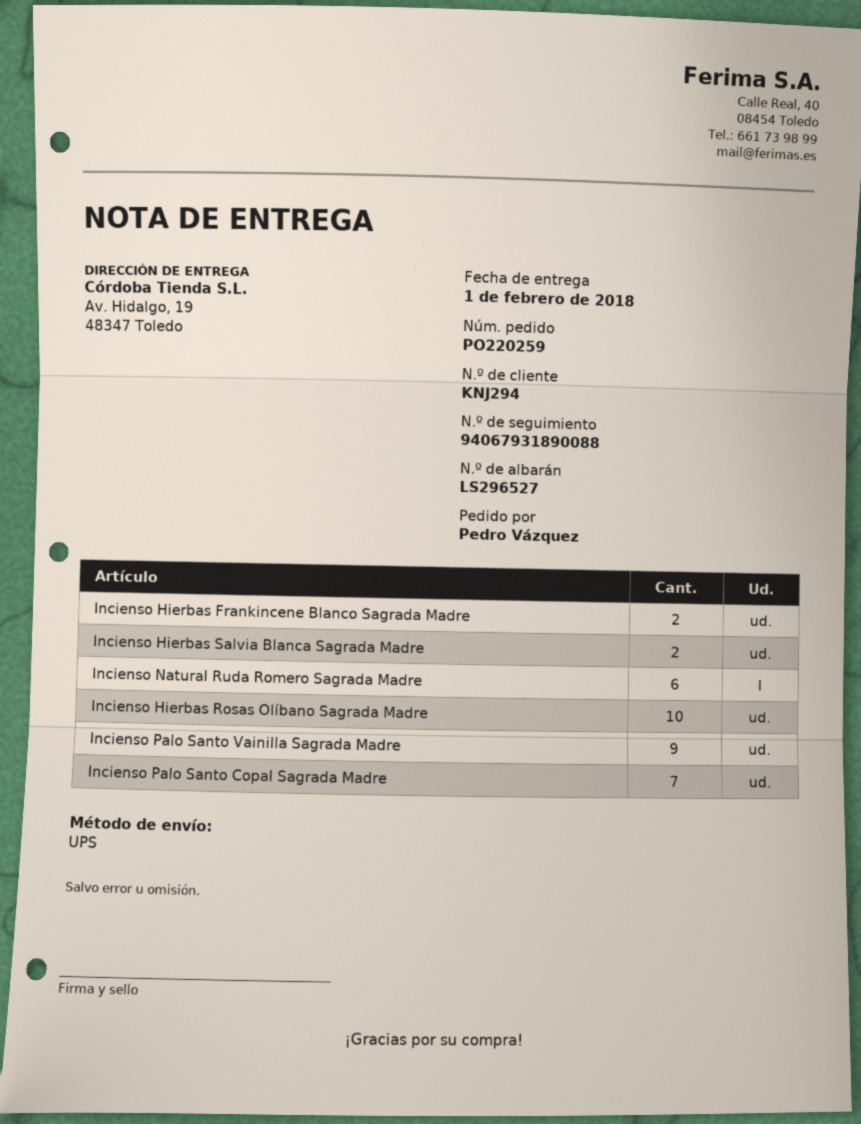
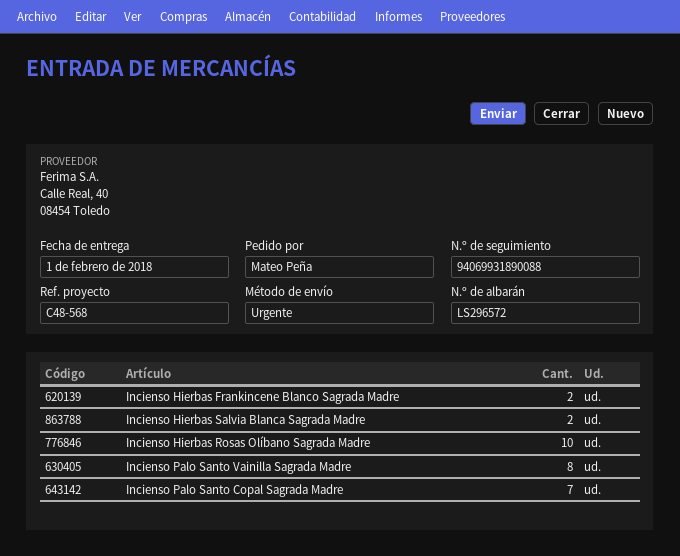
delivery note number: LS296527 -> LS296572
ordered by: Pedro Vázquez -> Mateo Peña
shipping method: UPS -> express
tracking number: 94067931890088 -> 94069931890088
Incienso Natural Ruda Romero Sagrada Madre: 6 -> none
Incienso Palo Santo Vainilla Sagrada Madre: 9 -> 8

